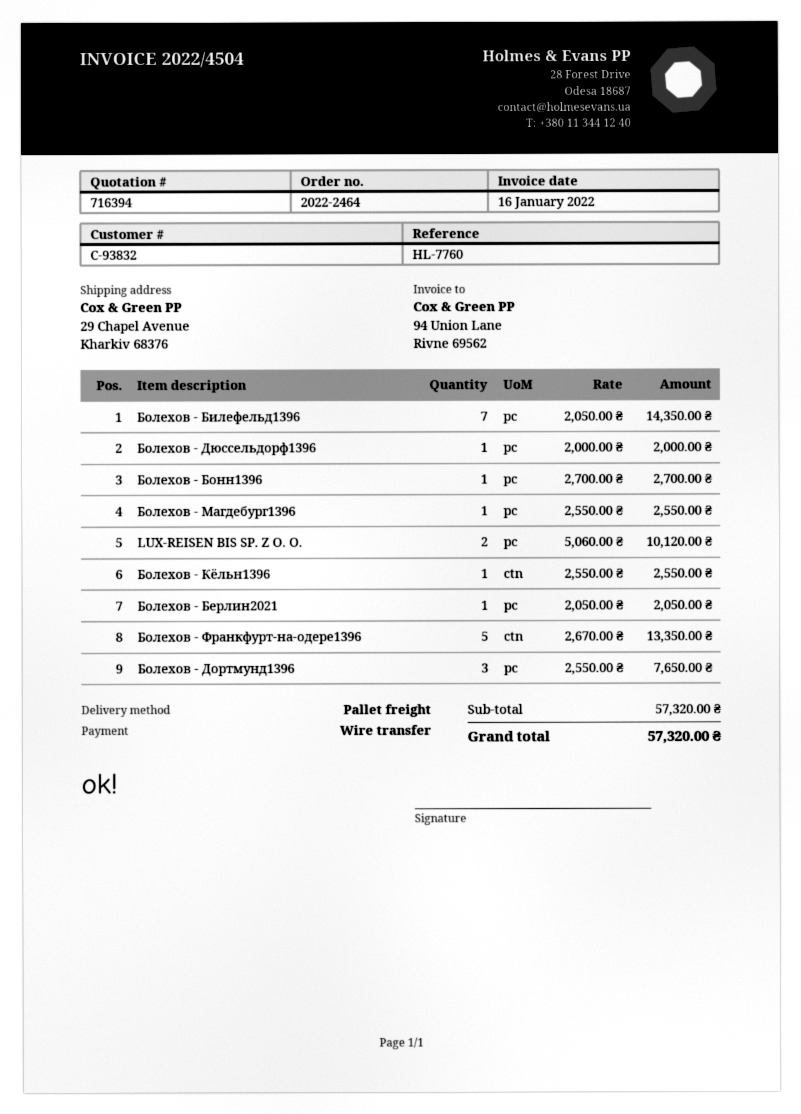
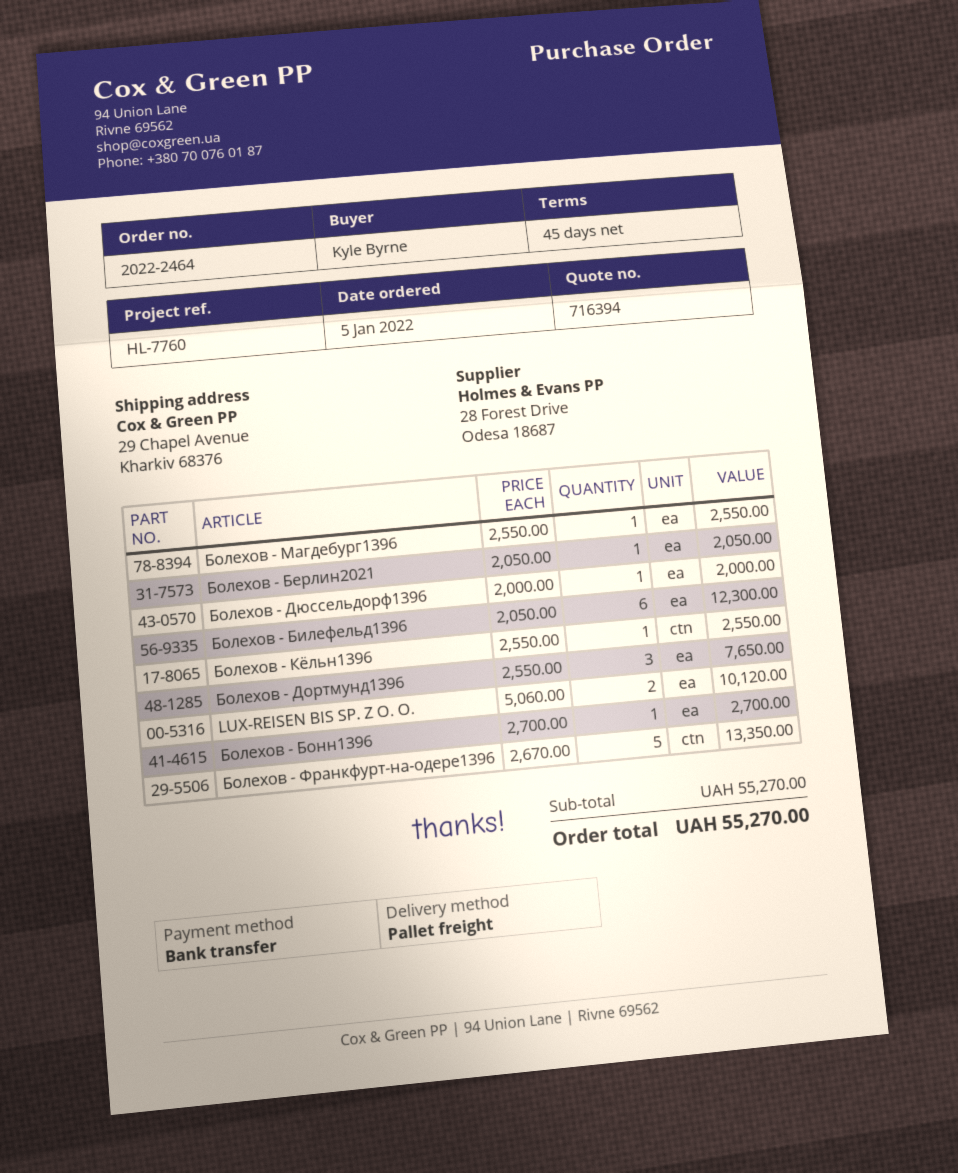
Болехов - Билефельд1396: 7 x 2050.00 = 14350.00 -> 6 x 2050.00 = 12300.00
subtotal: 57320.00 -> 55270.00
total: 57320.00 -> 55270.00

